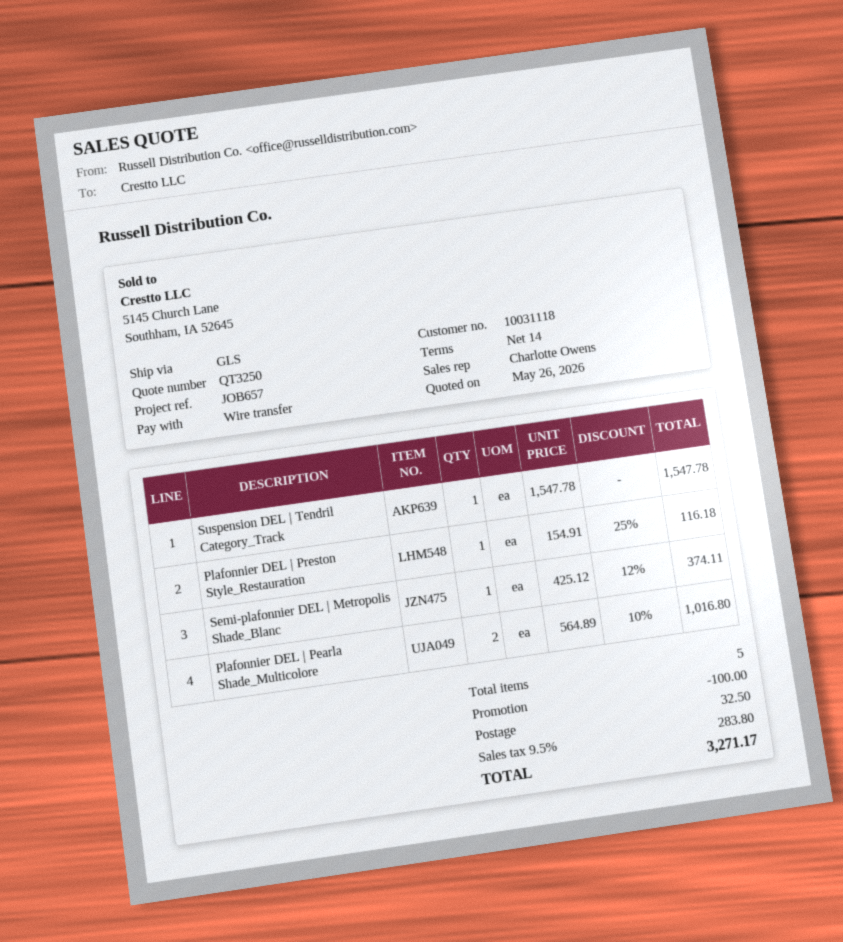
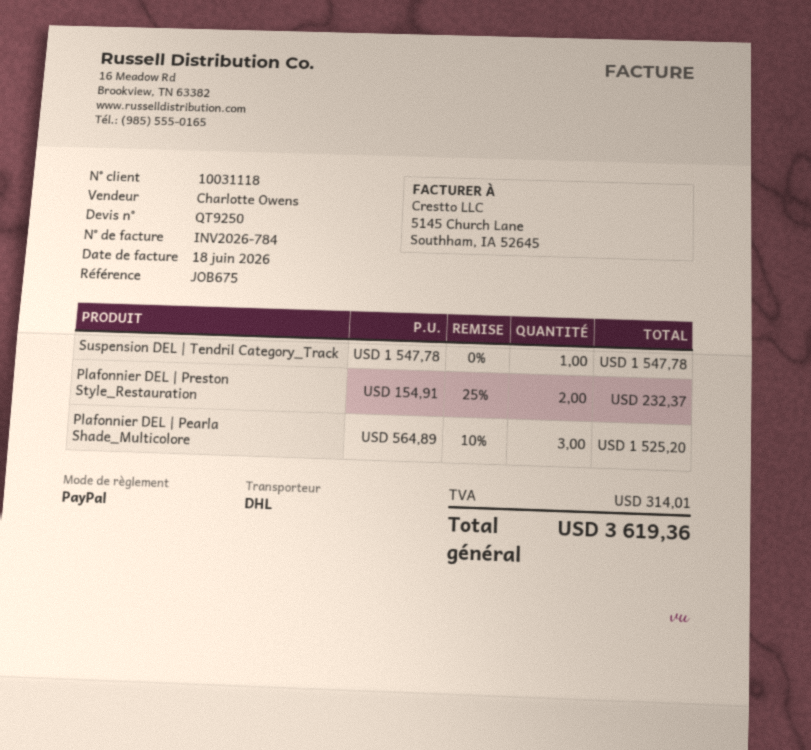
quote number: QT3250 -> QT9250
reference: JOB657 -> JOB675
payment method: bank transfer -> PayPal
shipping method: GLS -> DHL
Plafonnier DEL | Preston Style_Restauration: 1 x 154.91 - 25% = 116.18 -> 2 x 154.91 - 25% = 232.37
Semi-plafonnier DEL | Metropolis Shade_Blanc: 1 x 425.12 - 12% = 374.11 -> none
Plafonnier DEL | Pearla Shade_Multicolore: 2 x 564.89 - 10% = 1016.80 -> 3 x 564.89 - 10% = 1525.20
discount: 100.00 -> none
shipping: 32.50 -> none
tax: 283.80 -> 314.01
total: 3271.17 -> 3619.36

